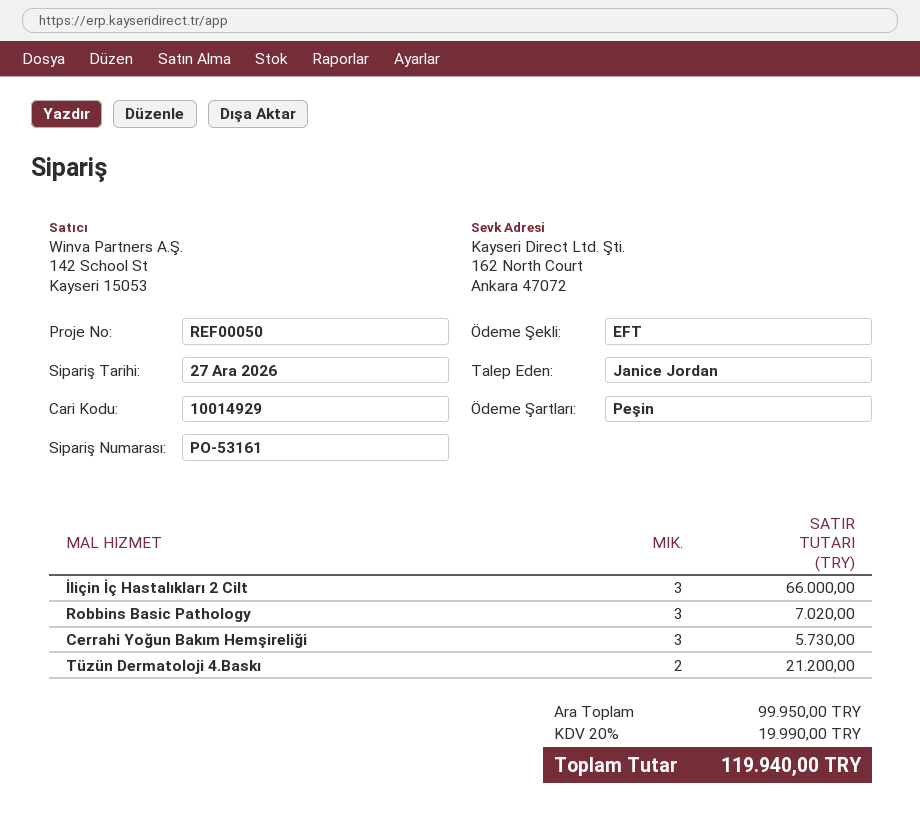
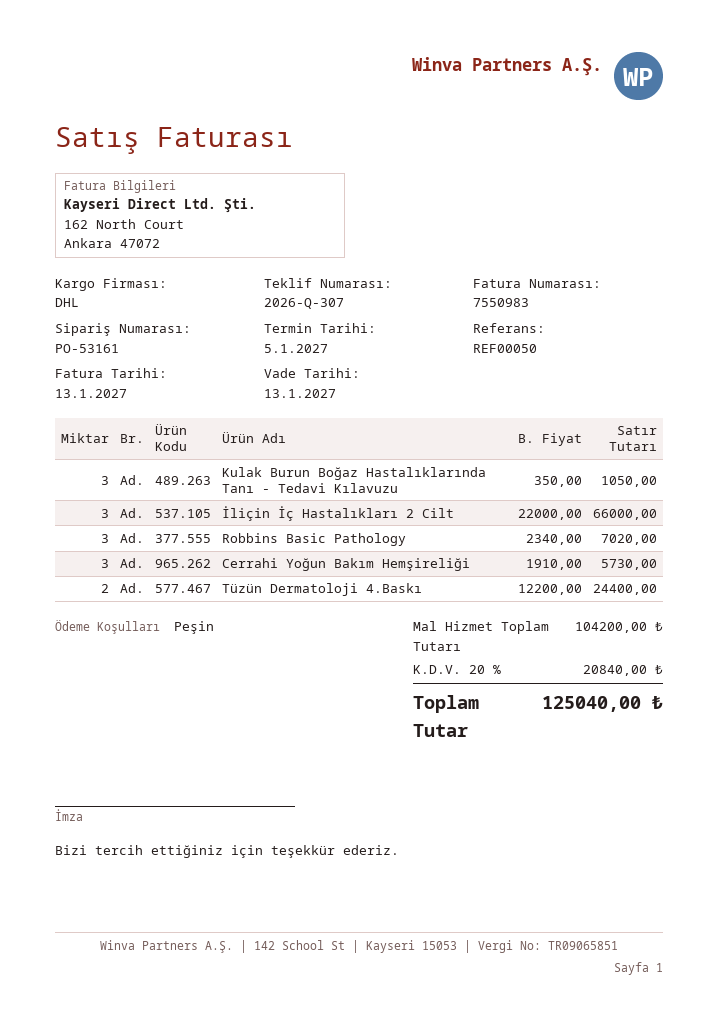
Tüzün Dermatoloji 4.Baskı: 2 for 21200.00 -> 2 for 24400.00
Kulak Burun Boğaz Hastalıklarında Tanı - Tedavi Kılavuzu: none -> 3 for 1050.00
subtotal: 99950.00 -> 104200.00
tax: 20% = 19990.00 -> 20% = 20840.00
total: 119940.00 -> 125040.00

